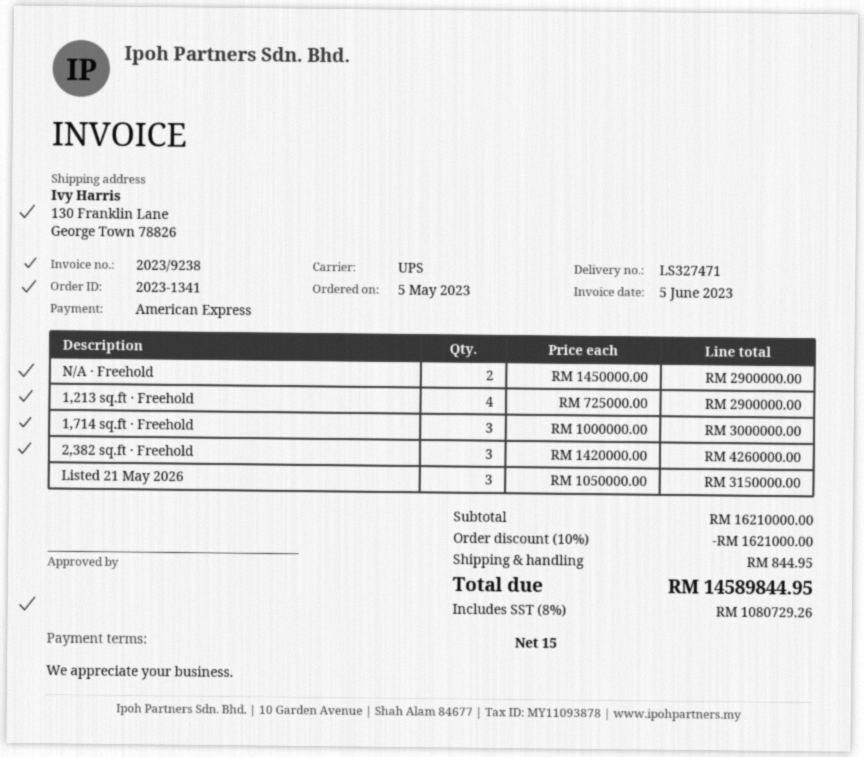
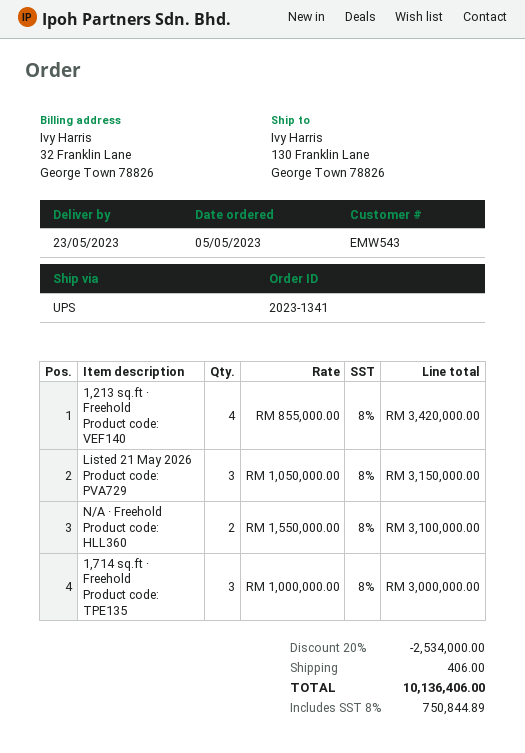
N/A · Freehold: 2 x 1450000.00 = 2900000.00 -> 2 x 1550000.00 = 3100000.00
1,213 sq.ft · Freehold: 4 x 725000.00 = 2900000.00 -> 4 x 855000.00 = 3420000.00
2,382 sq.ft · Freehold: 3 x 1420000.00 = 4260000.00 -> none
discount: 10% = 1621000.00 -> 20% = 2534000.00
shipping: 844.95 -> 406.00
tax: 8% = 1080729.26 -> 8% = 750844.89
total: 14589844.95 -> 10136406.00

